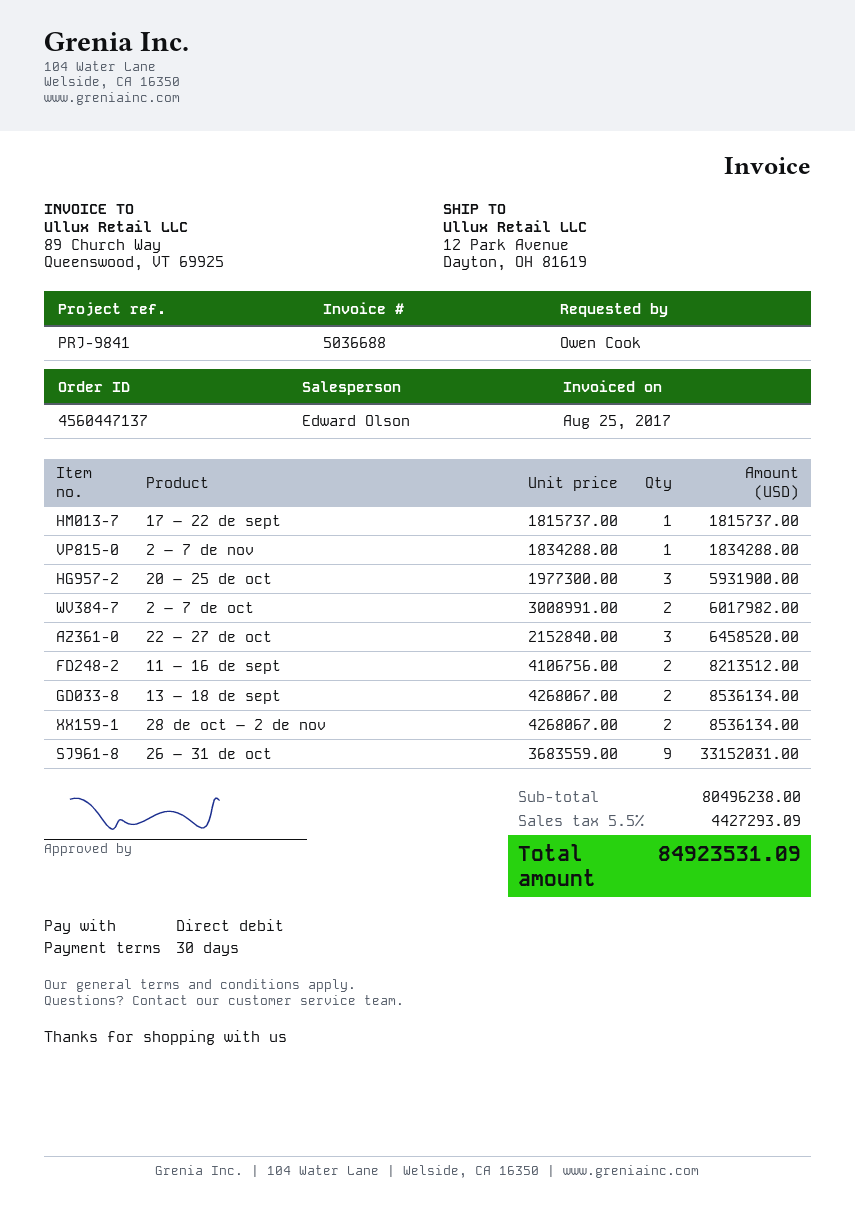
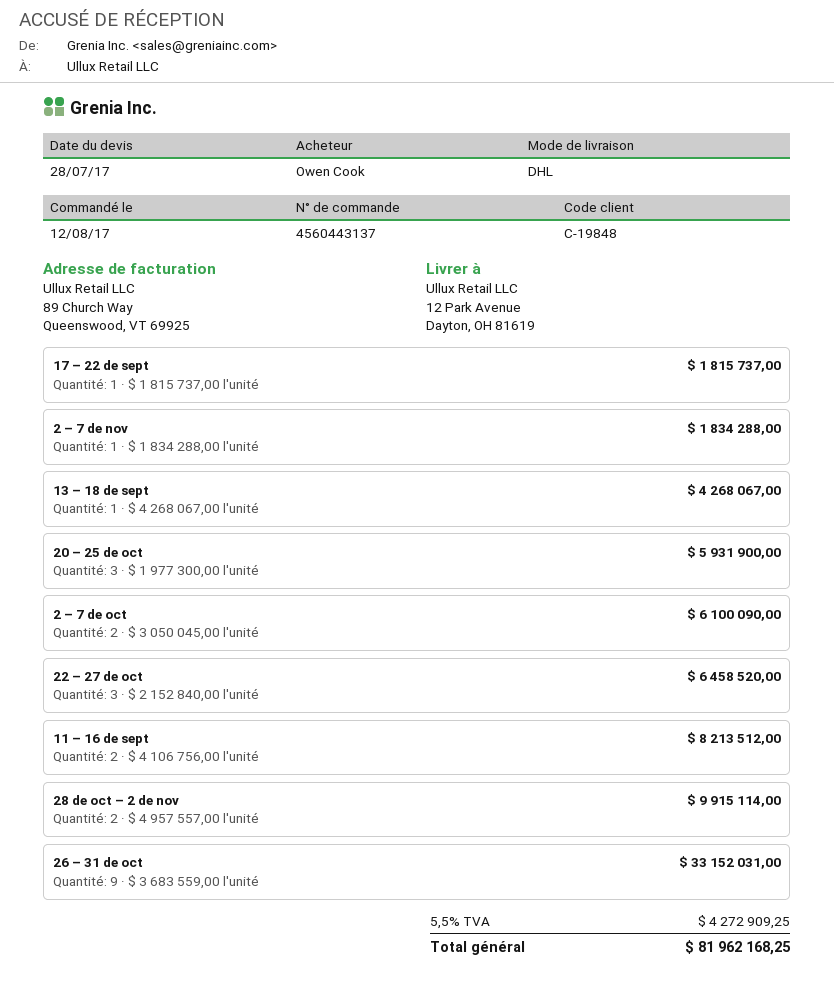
order number: 4560447137 -> 4560443137
2 – 7 de oct: 2 x 3008991.00 = 6017982.00 -> 2 x 3050045.00 = 6100090.00
13 – 18 de sept: 2 x 4268067.00 = 8536134.00 -> 1 x 4268067.00 = 4268067.00
28 de oct – 2 de nov: 2 x 4268067.00 = 8536134.00 -> 2 x 4957557.00 = 9915114.00
tax: 5.5% = 4427293.09 -> 5.5% = 4272909.25
total: 84923531.09 -> 81962168.25

